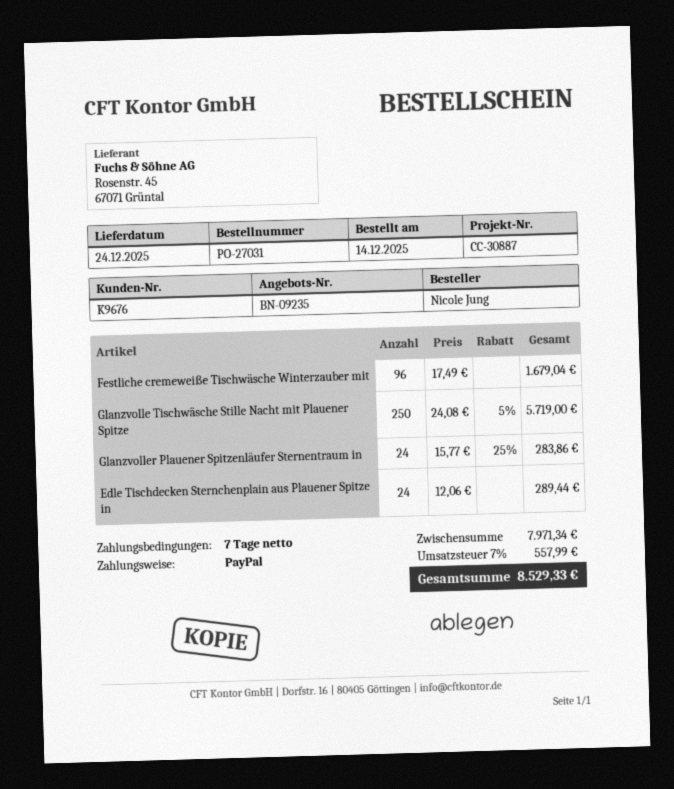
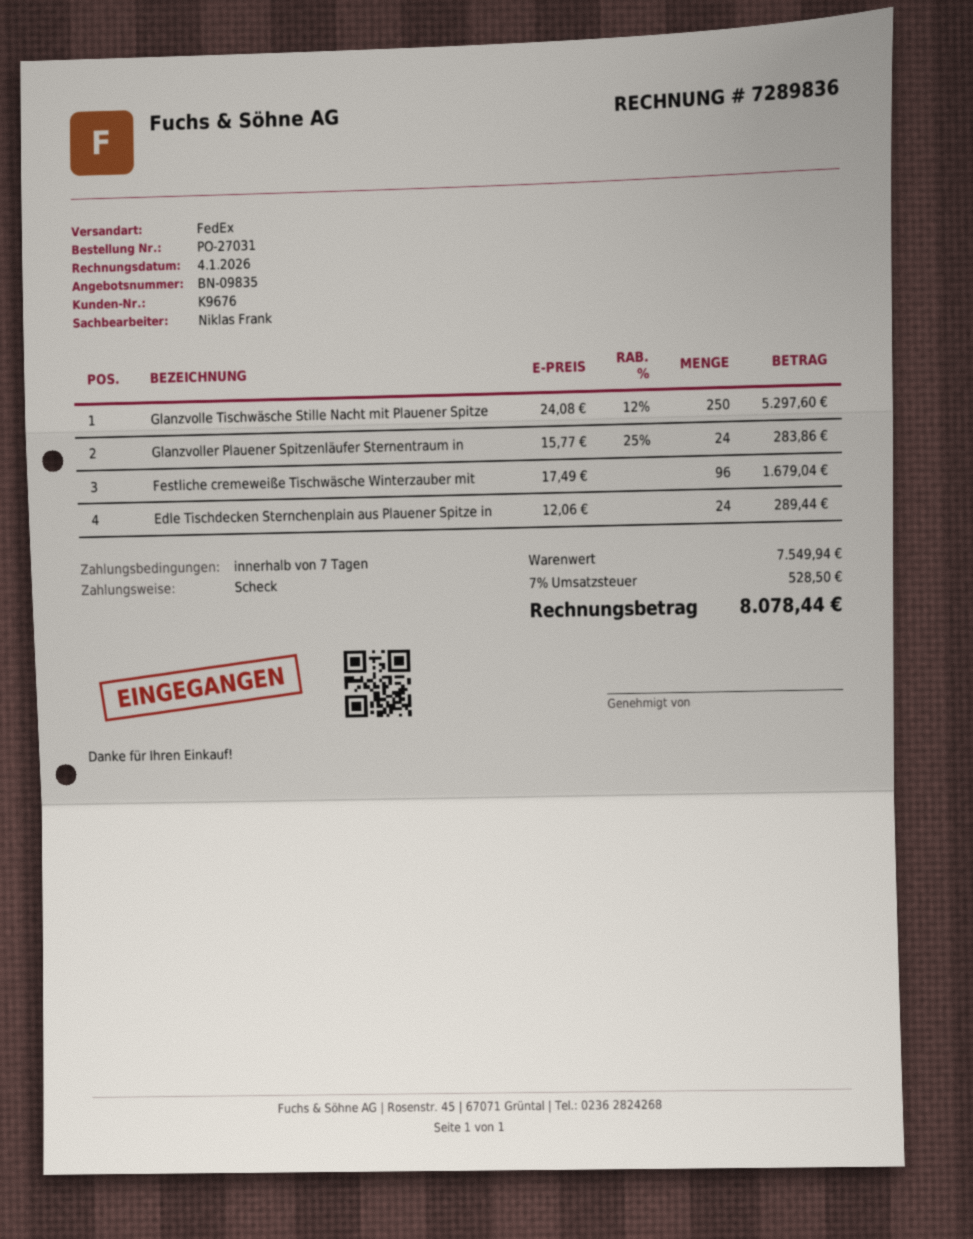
quote number: BN-09235 -> BN-09835
payment method: PayPal -> cheque
Glanzvolle Tischwäsche Stille Nacht mit Plauener Spitze: 250 x 24.08 - 5% = 5719.00 -> 250 x 24.08 - 12% = 5297.60
subtotal: 7971.34 -> 7549.94
tax: 7% = 557.99 -> 7% = 528.50
total: 8529.33 -> 8078.44

